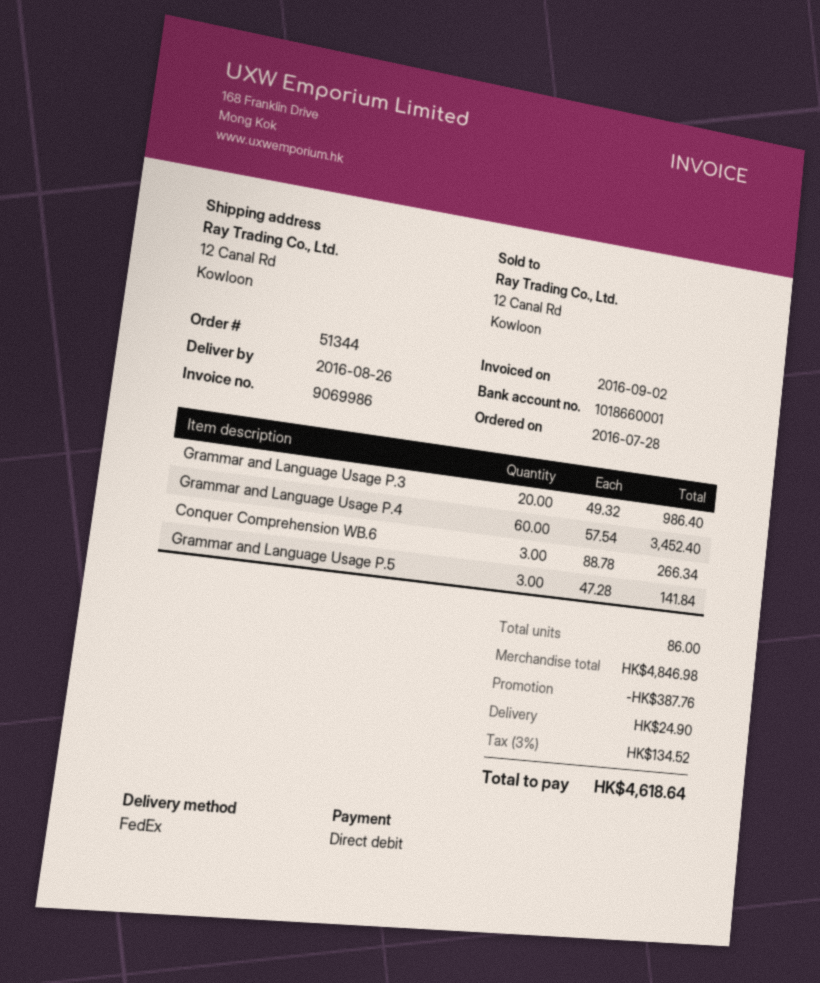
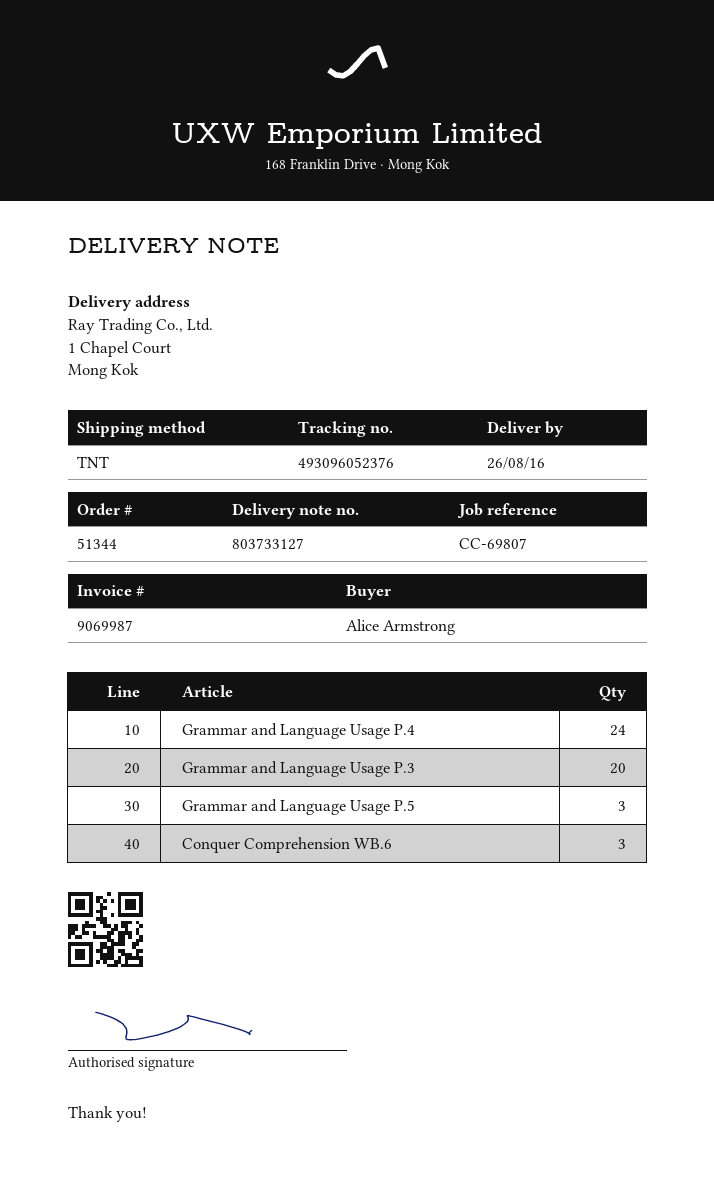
invoice number: 9069986 -> 9069987
shipping method: FedEx -> TNT
ship to: 12 Canal Rd, Kowloon -> 1 Chapel Court, Mong Kok
Grammar and Language Usage P.4: 60 -> 24

